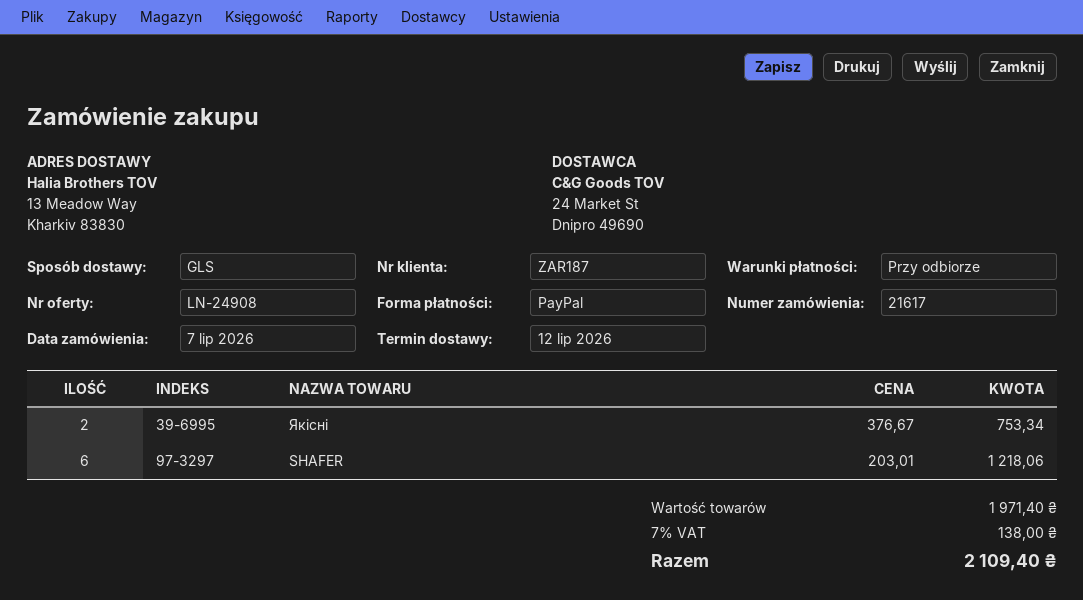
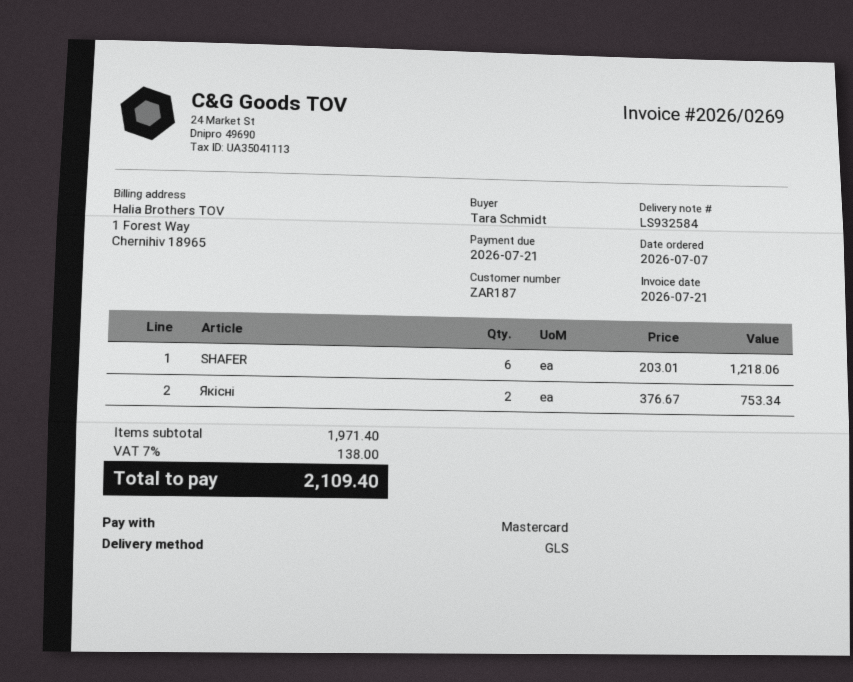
payment method: PayPal -> Mastercard

